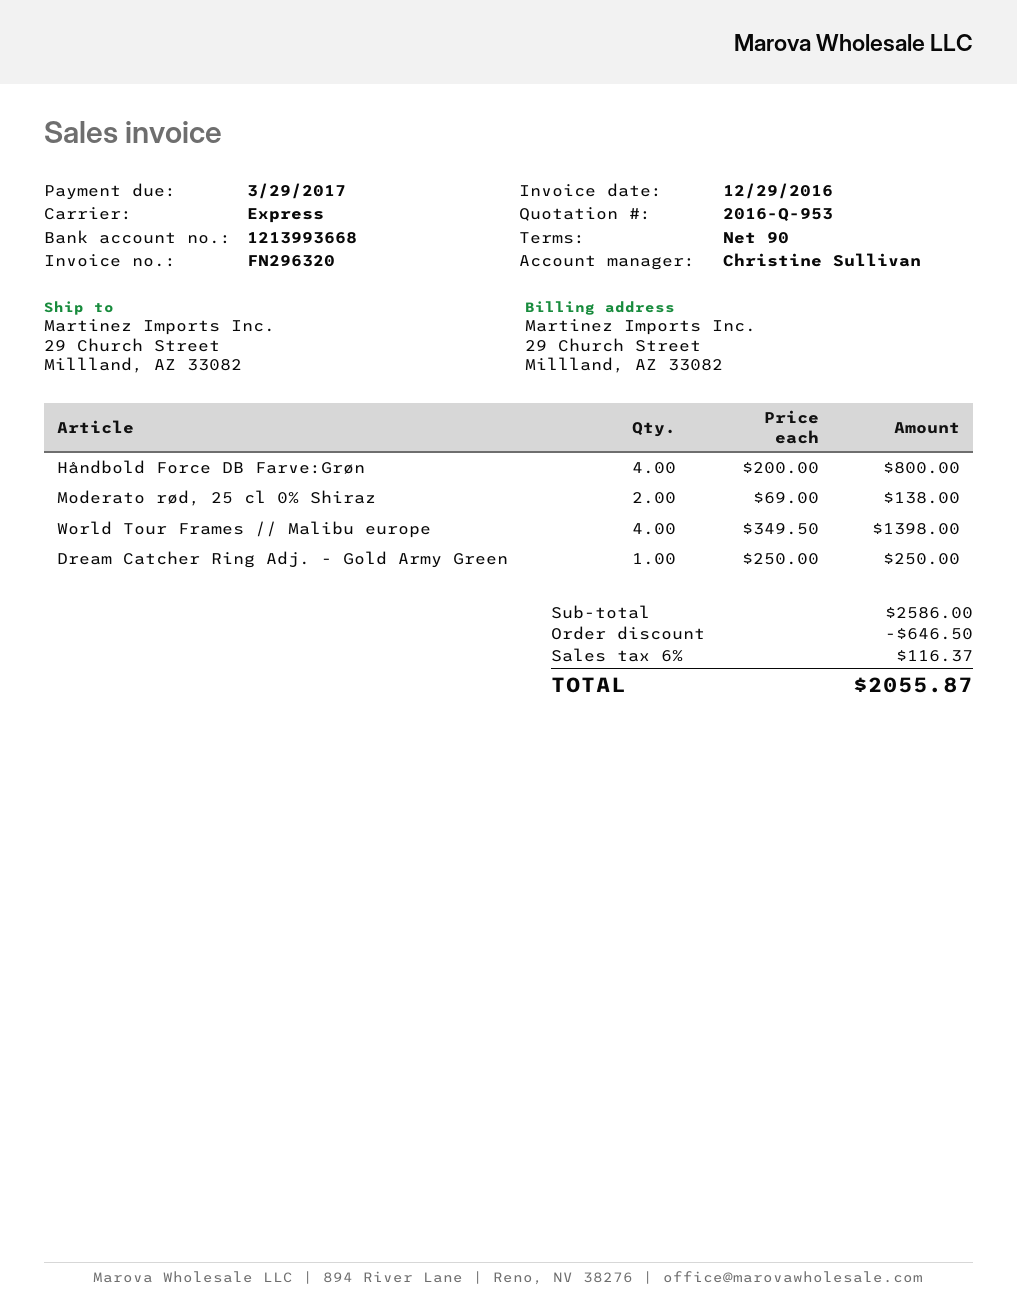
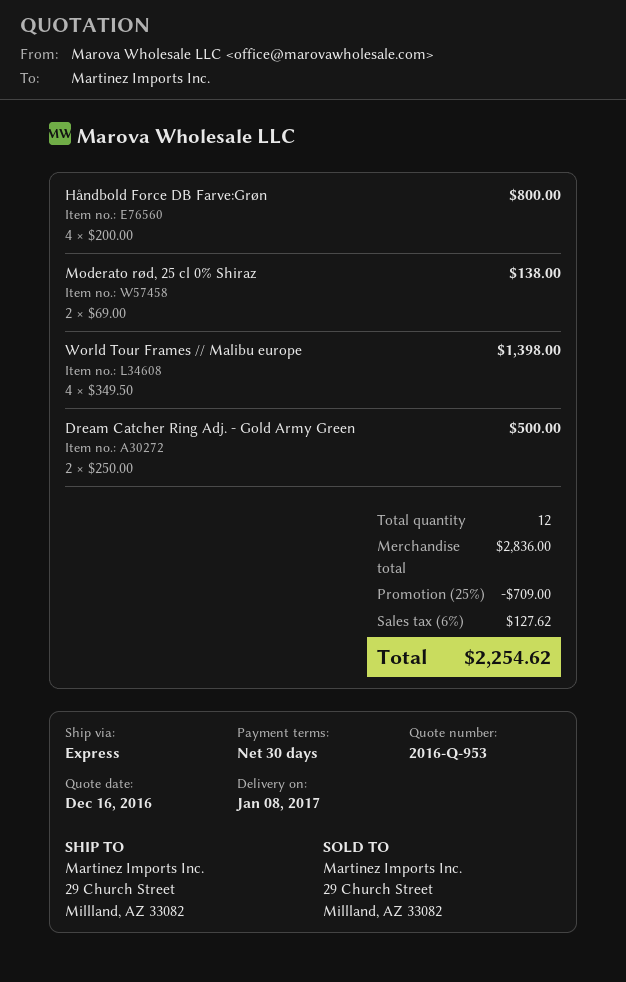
payment terms: 90 days -> 30 days
Dream Catcher Ring Adj. - Gold Army Green: 1 x 250.00 = 250.00 -> 2 x 250.00 = 500.00
subtotal: 2586.00 -> 2836.00
discount: 646.50 -> 709.00
tax: 6% = 116.37 -> 6% = 127.62
total: 2055.87 -> 2254.62

